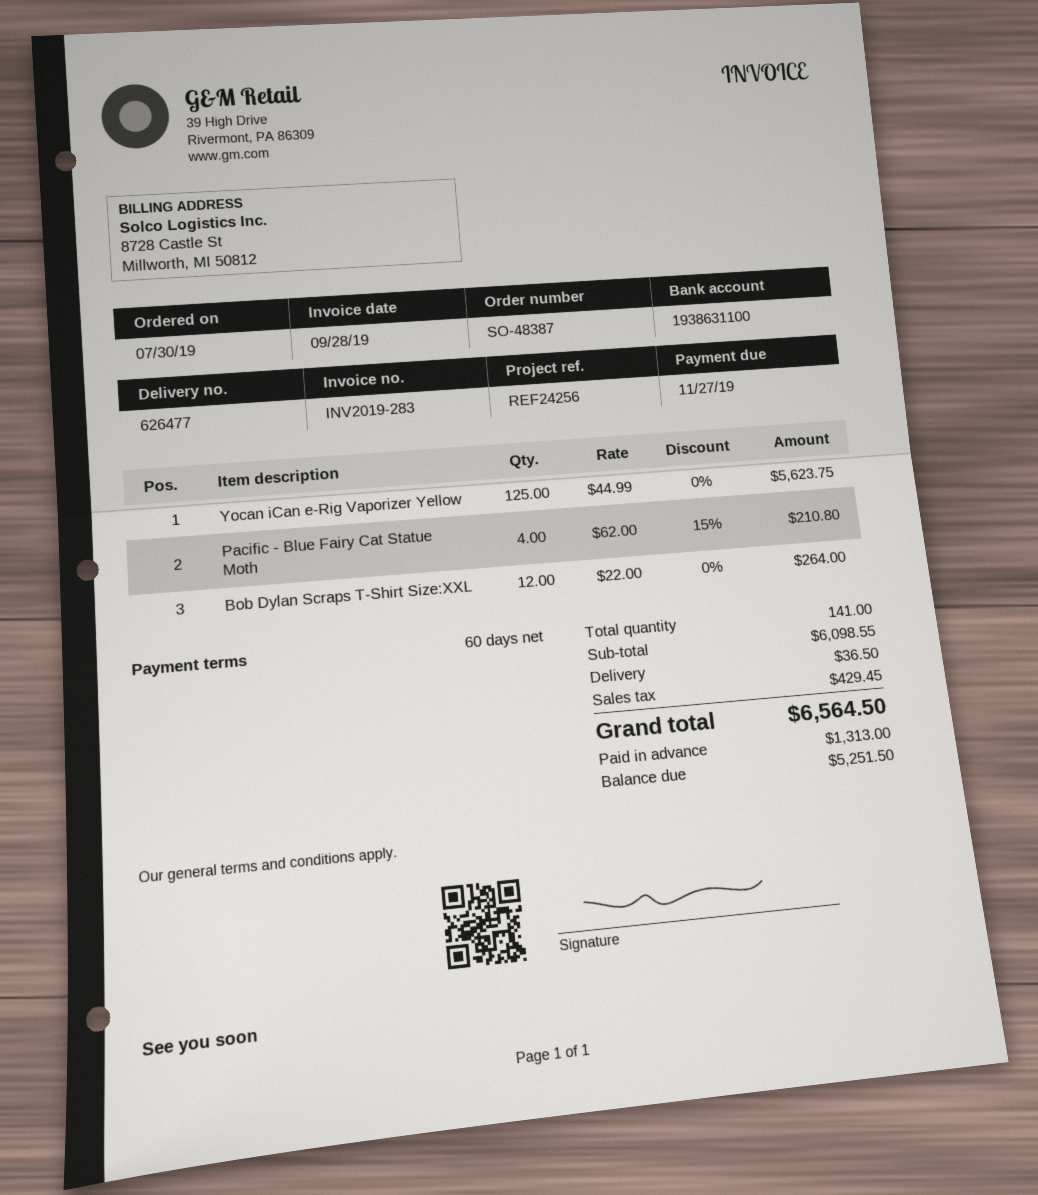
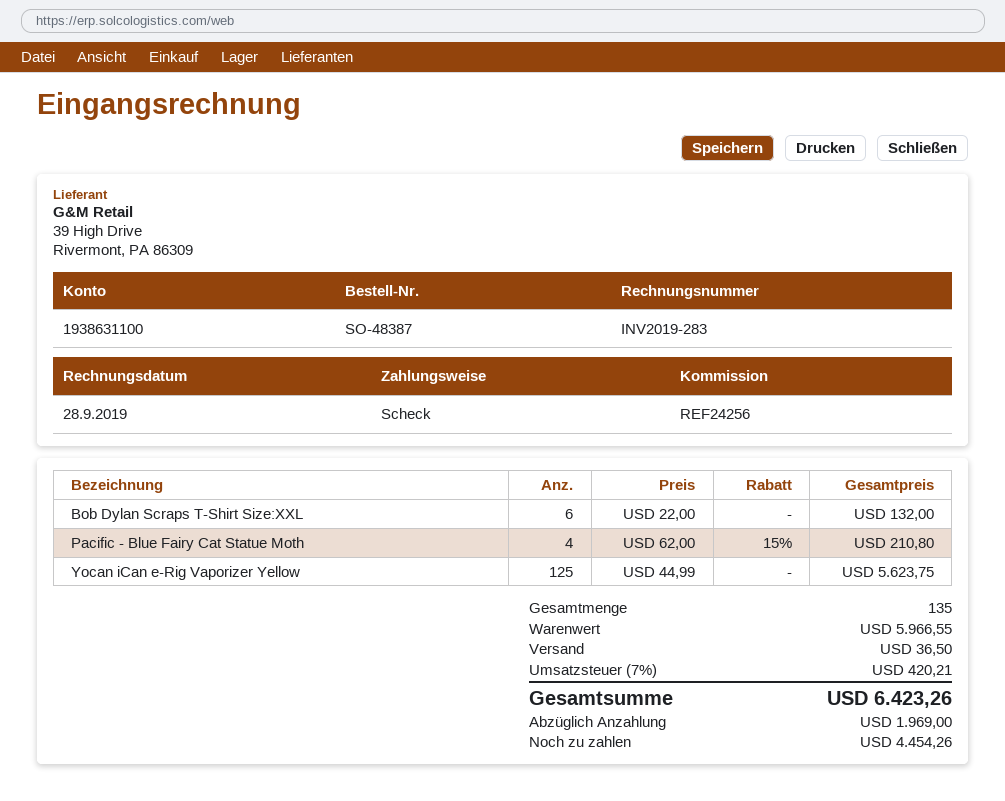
Bob Dylan Scraps T-Shirt Size:XXL: 12 x 22.00 = 264.00 -> 6 x 22.00 = 132.00
total quantity: 141 -> 135
subtotal: 6098.55 -> 5966.55
tax: 429.45 -> 420.21
total: 6564.50 -> 6423.26
deposit: 1313.00 -> 1969.00
balance: 5251.50 -> 4454.26

